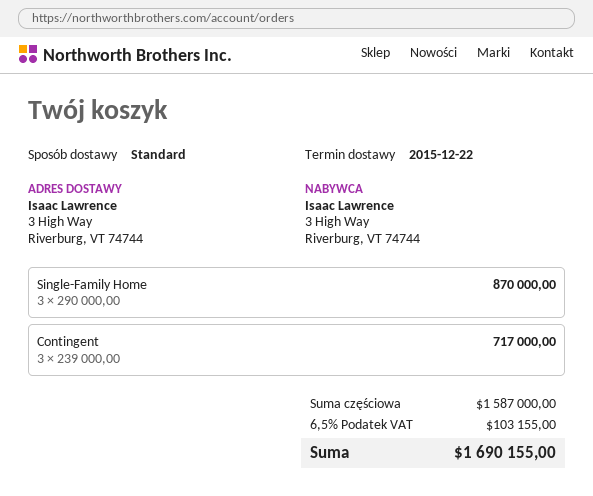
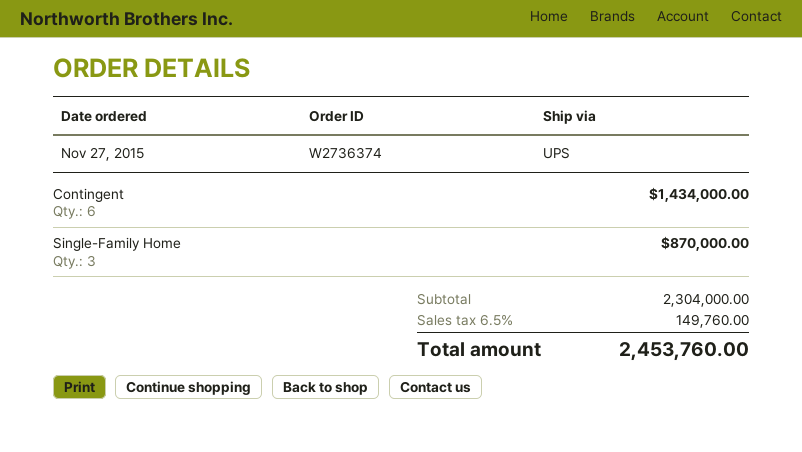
shipping method: standard -> UPS
Contingent: 3 for 717000.00 -> 6 for 1434000.00
subtotal: 1587000.00 -> 2304000.00
tax: 6.5% = 103155.00 -> 6.5% = 149760.00
total: 1690155.00 -> 2453760.00

